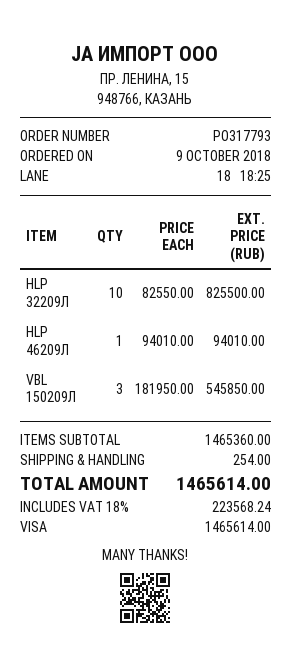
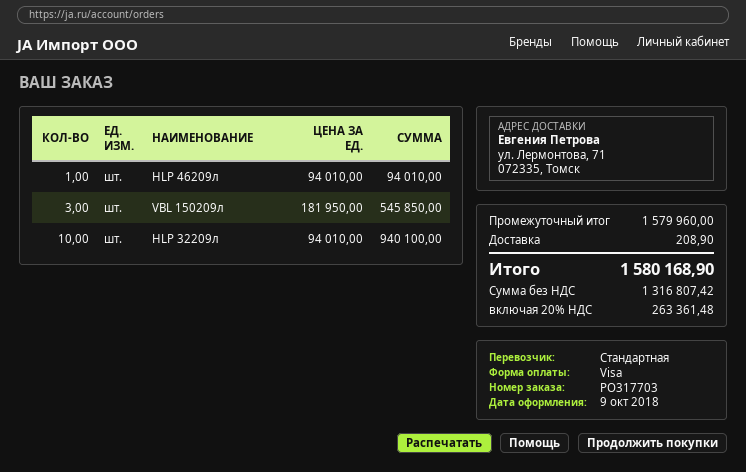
order number: PO317793 -> PO317703
HLP 32209Л: 10 x 82550.00 = 825500.00 -> 10 x 94010.00 = 940100.00
subtotal: 1465360.00 -> 1579960.00
shipping: 254.00 -> 208.90
tax: 18% = 223568.24 -> 20% = 263361.48
total: 1465614.00 -> 1580168.90

